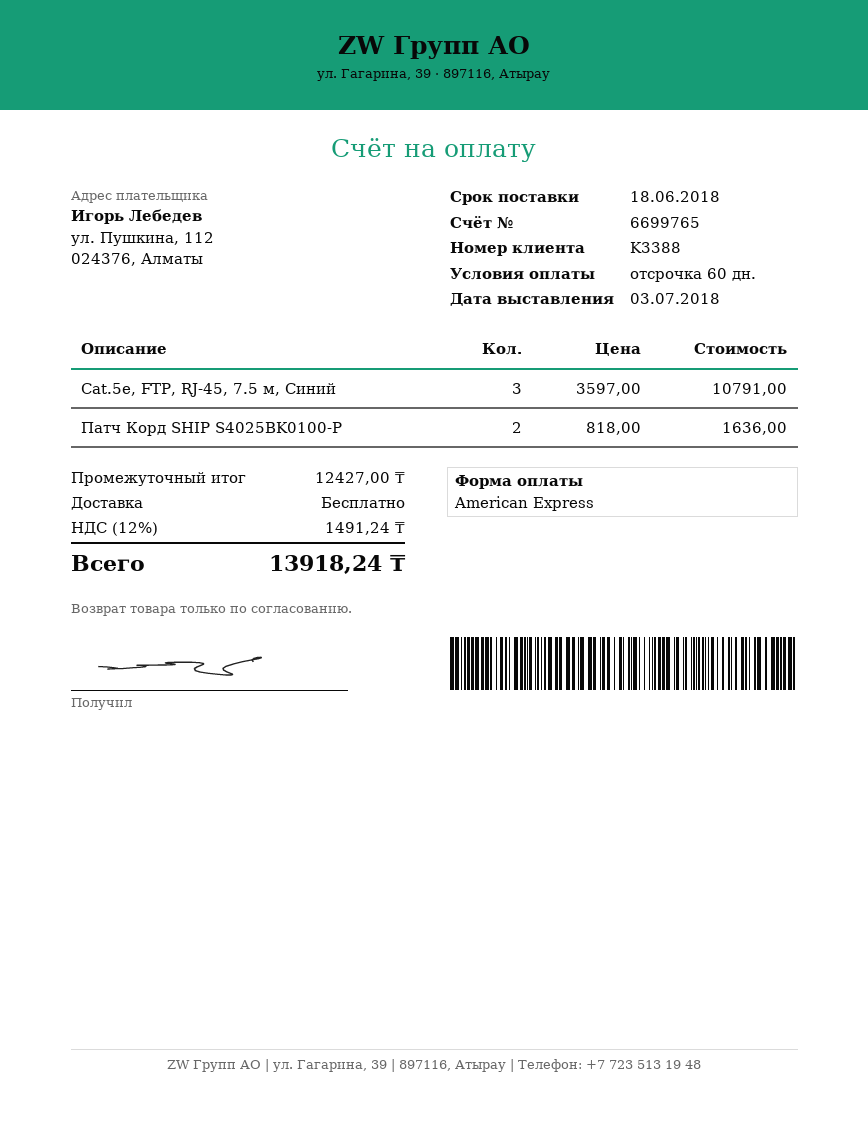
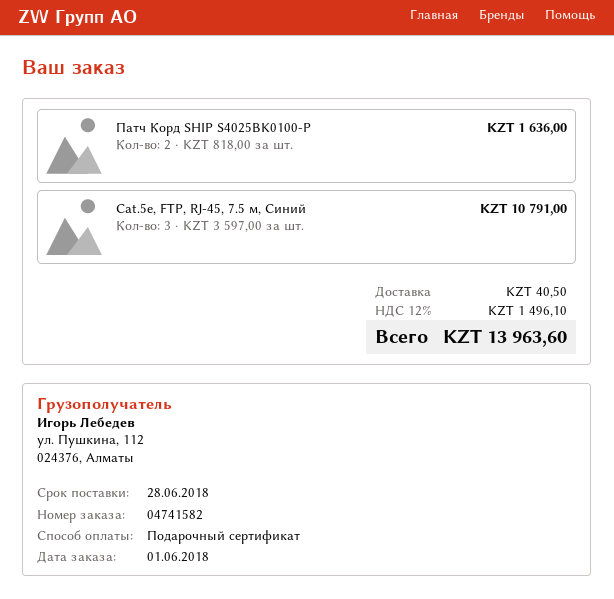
delivery date: 2018-06-18 -> 2018-06-28
payment method: American Express -> gift card
shipping: 0.00 -> 40.50
tax: 12% = 1491.24 -> 12% = 1496.10
total: 13918.24 -> 13963.60

